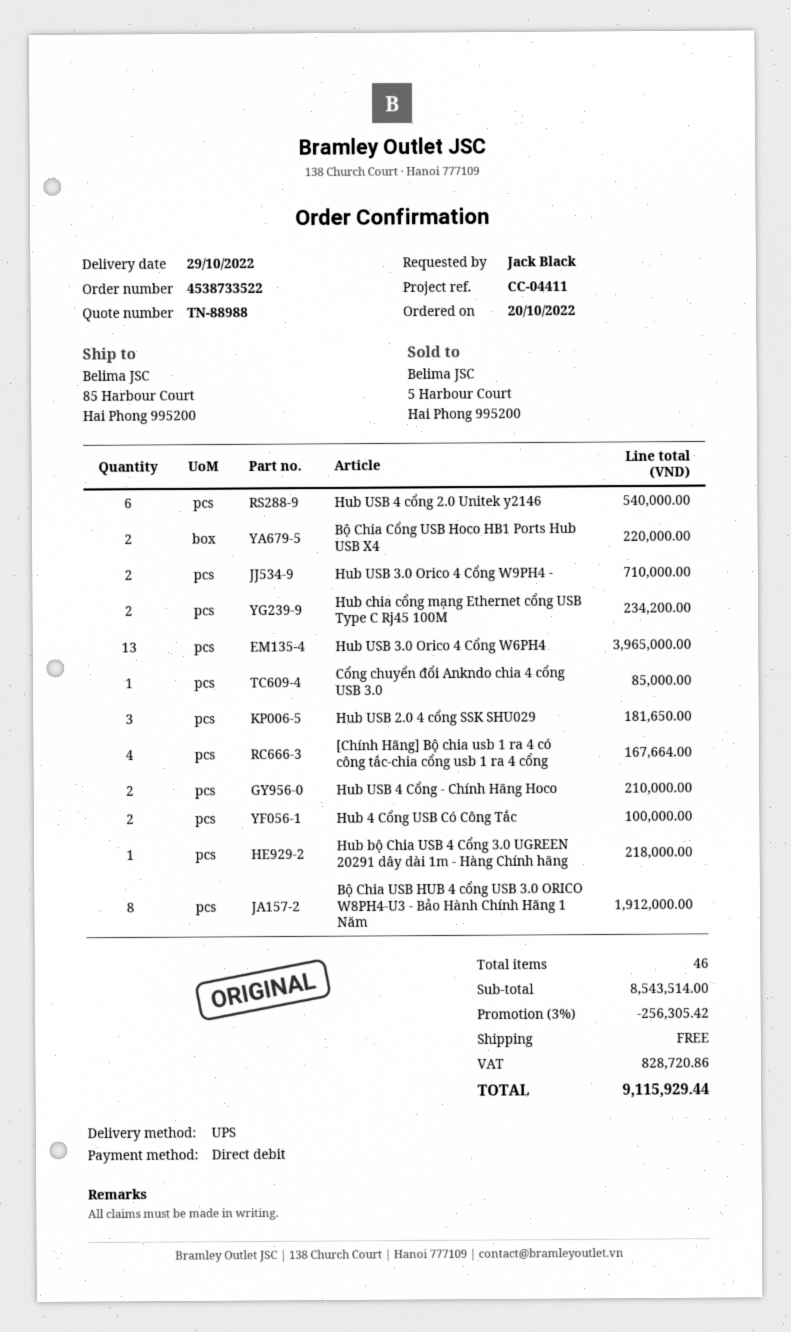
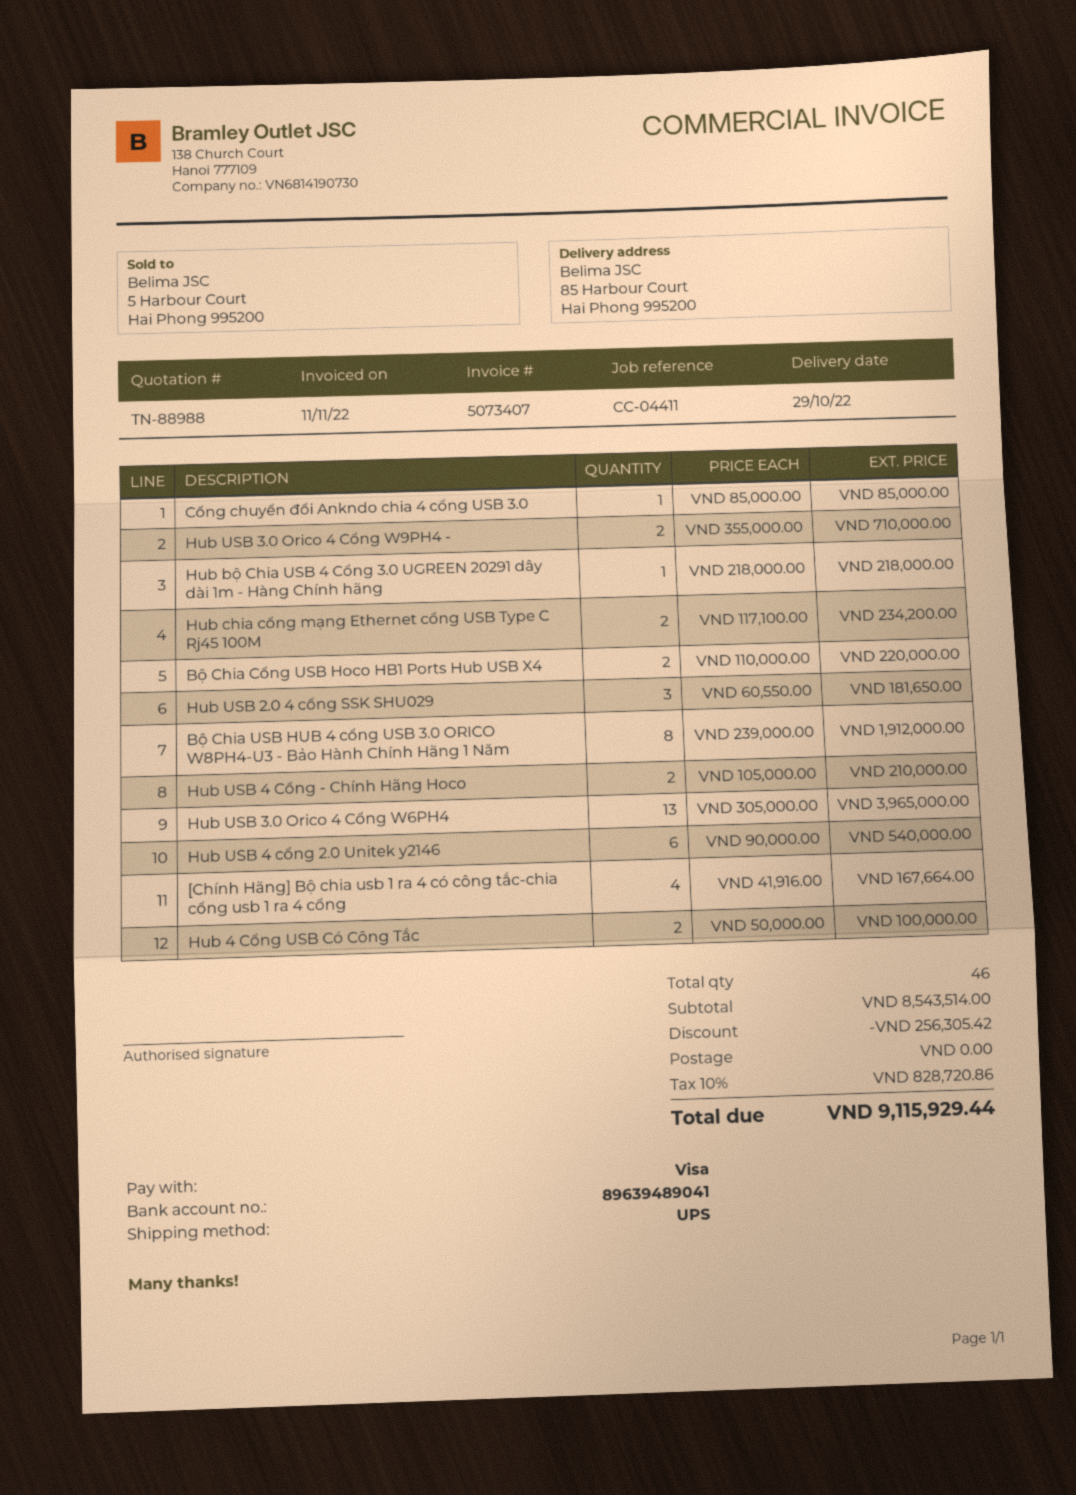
payment method: direct debit -> Visa

